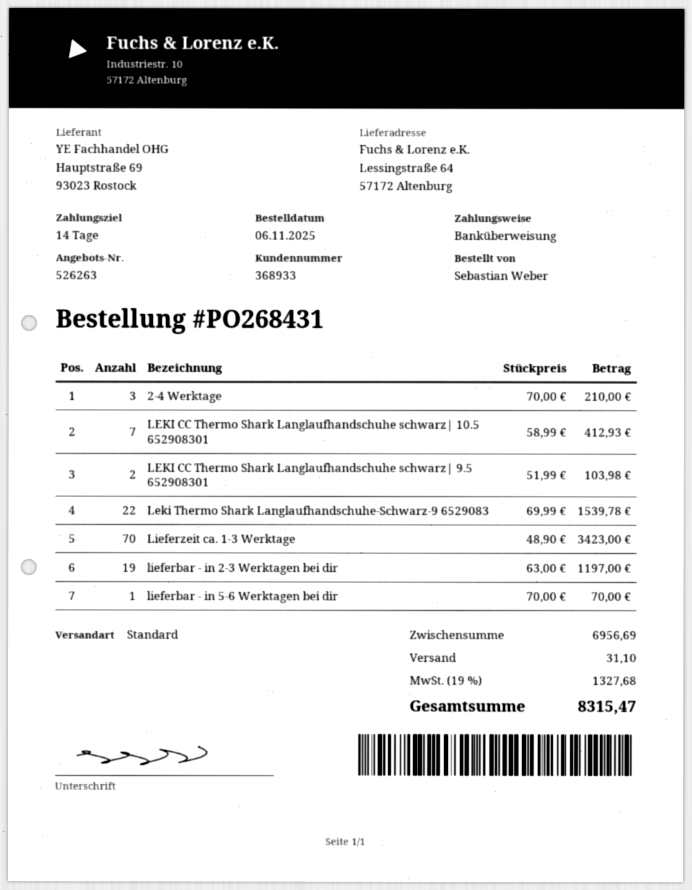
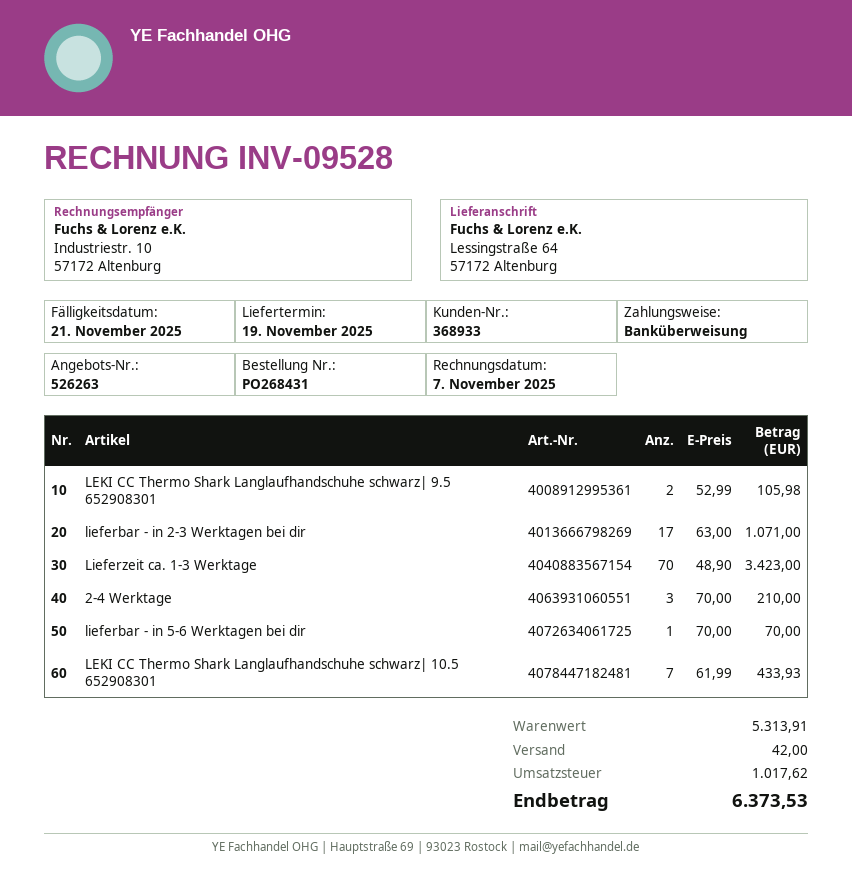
LEKI CC Thermo Shark Langlaufhandschuhe schwarz| 10.5 652908301: 7 x 58.99 = 412.93 -> 7 x 61.99 = 433.93
LEKI CC Thermo Shark Langlaufhandschuhe schwarz| 9.5 652908301: 2 x 51.99 = 103.98 -> 2 x 52.99 = 105.98
Leki Thermo Shark Langlaufhandschuhe-Schwarz-9 6529083: 22 x 69.99 = 1539.78 -> none
lieferbar - in 2-3 Werktagen bei dir: 19 x 63.00 = 1197.00 -> 17 x 63.00 = 1071.00
subtotal: 6956.69 -> 5313.91
shipping: 31.10 -> 42.00
tax: 1327.68 -> 1017.62
total: 8315.47 -> 6373.53

